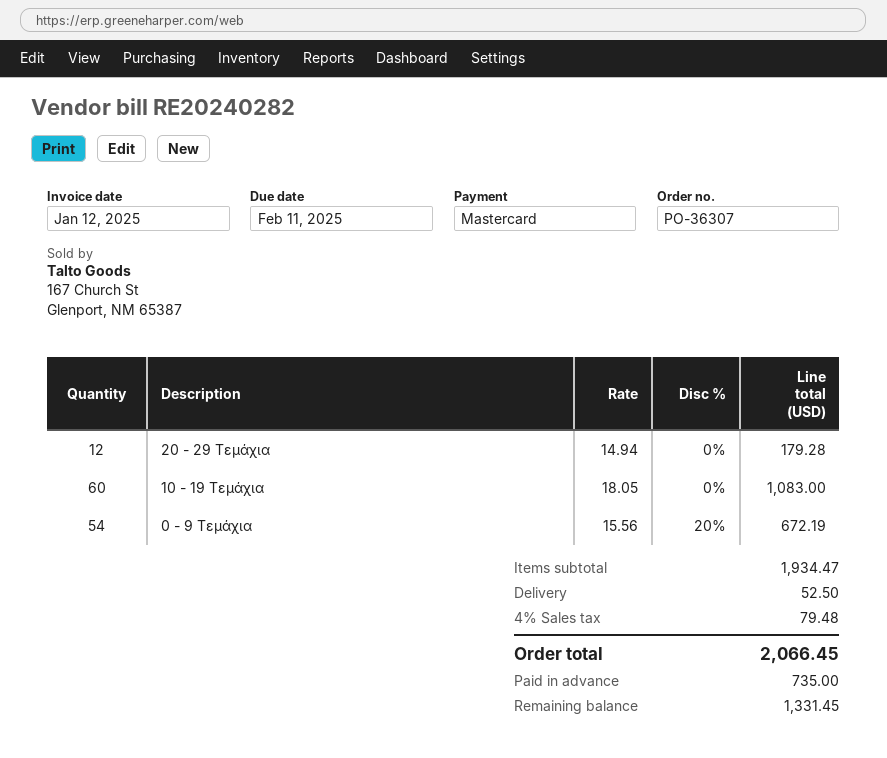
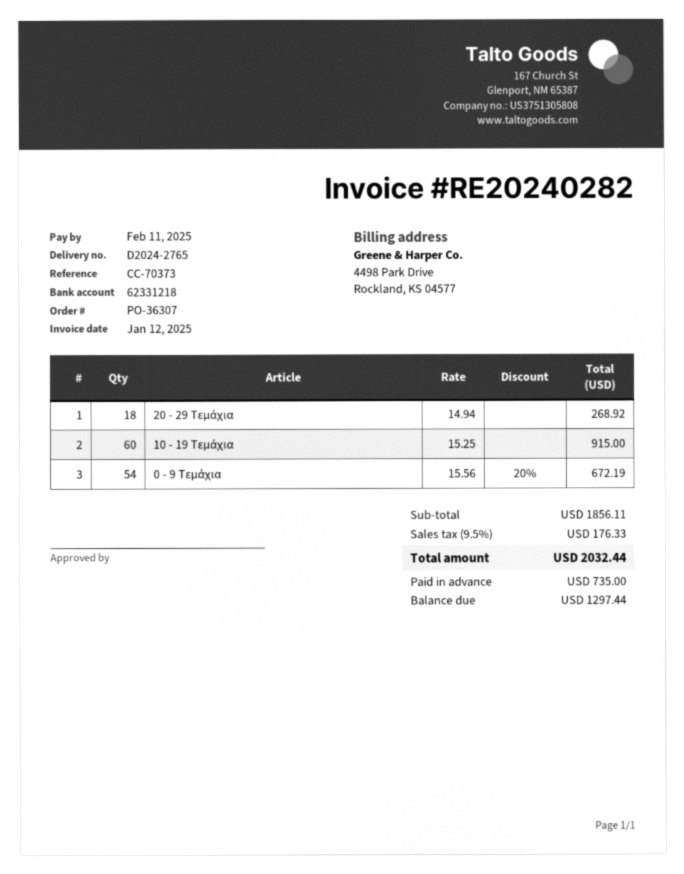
20 - 29 Τεμάχια: 12 x 14.94 = 179.28 -> 18 x 14.94 = 268.92
10 - 19 Τεμάχια: 60 x 18.05 = 1083.00 -> 60 x 15.25 = 915.00
subtotal: 1934.47 -> 1856.11
shipping: 52.50 -> none
tax: 4% = 79.48 -> 9.5% = 176.33
total: 2066.45 -> 2032.44
balance: 1331.45 -> 1297.44

